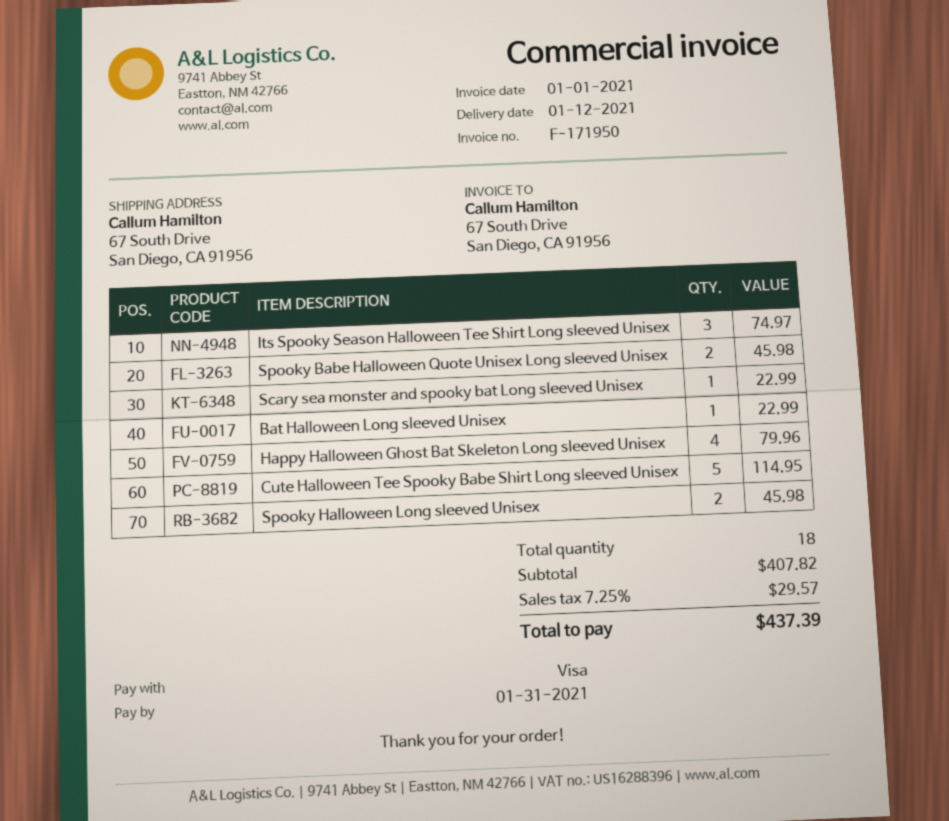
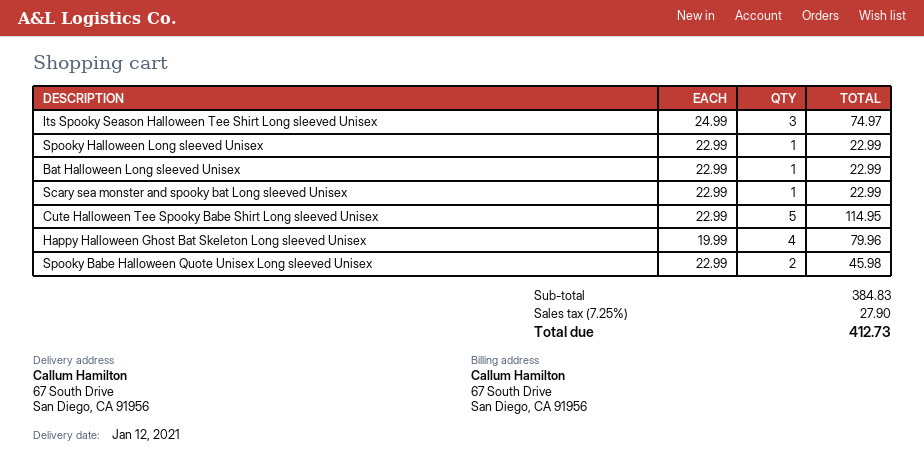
Spooky Halloween Long sleeved Unisex: 2 for 45.98 -> 1 for 22.99
subtotal: 407.82 -> 384.83
tax: 7.25% = 29.57 -> 7.25% = 27.90
total: 437.39 -> 412.73

